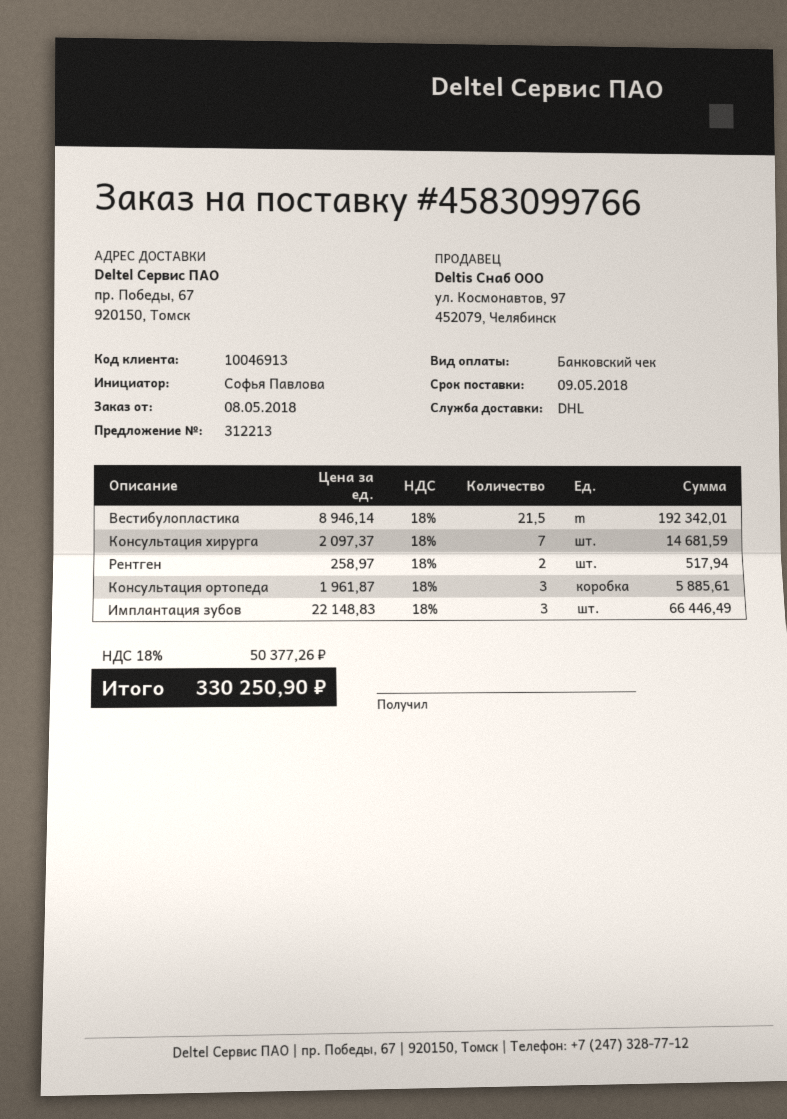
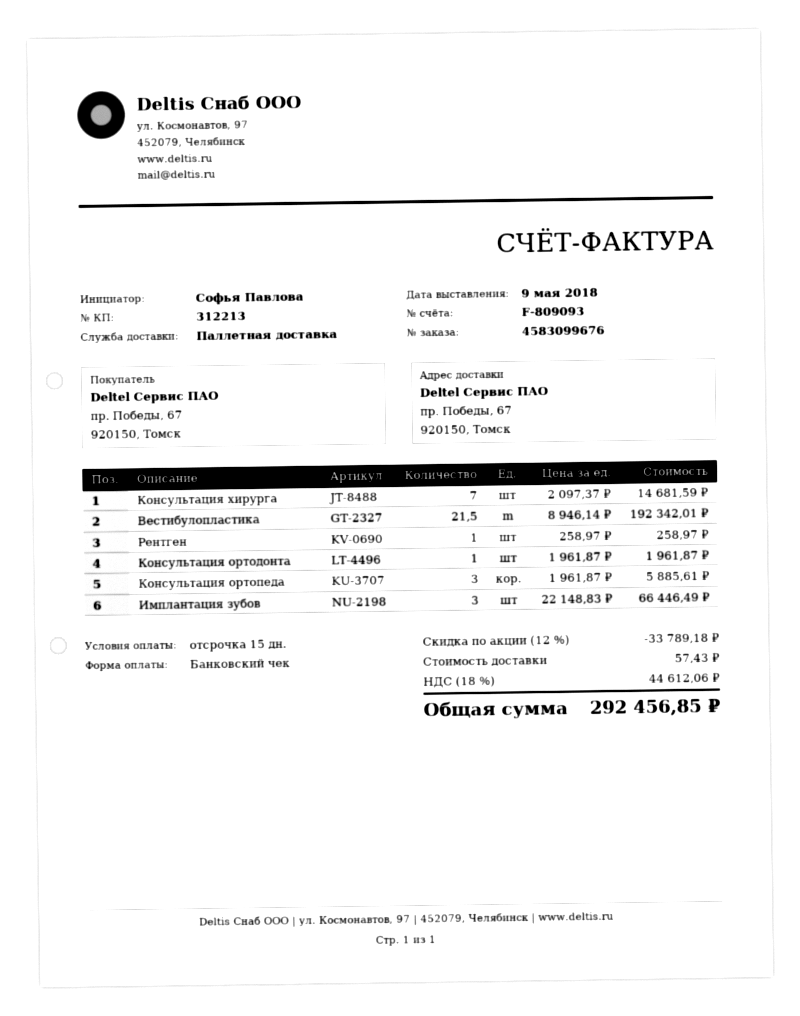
order number: 4583099766 -> 4583099676
shipping method: DHL -> pallet freight
Рентген: 2 x 258.97 = 517.94 -> 1 x 258.97 = 258.97
Консультация ортодонта: none -> 1 x 1961.87 = 1961.87
discount: none -> 12% = 33789.18
shipping: none -> 57.43
tax: 18% = 50377.26 -> 18% = 44612.06
total: 330250.90 -> 292456.85

